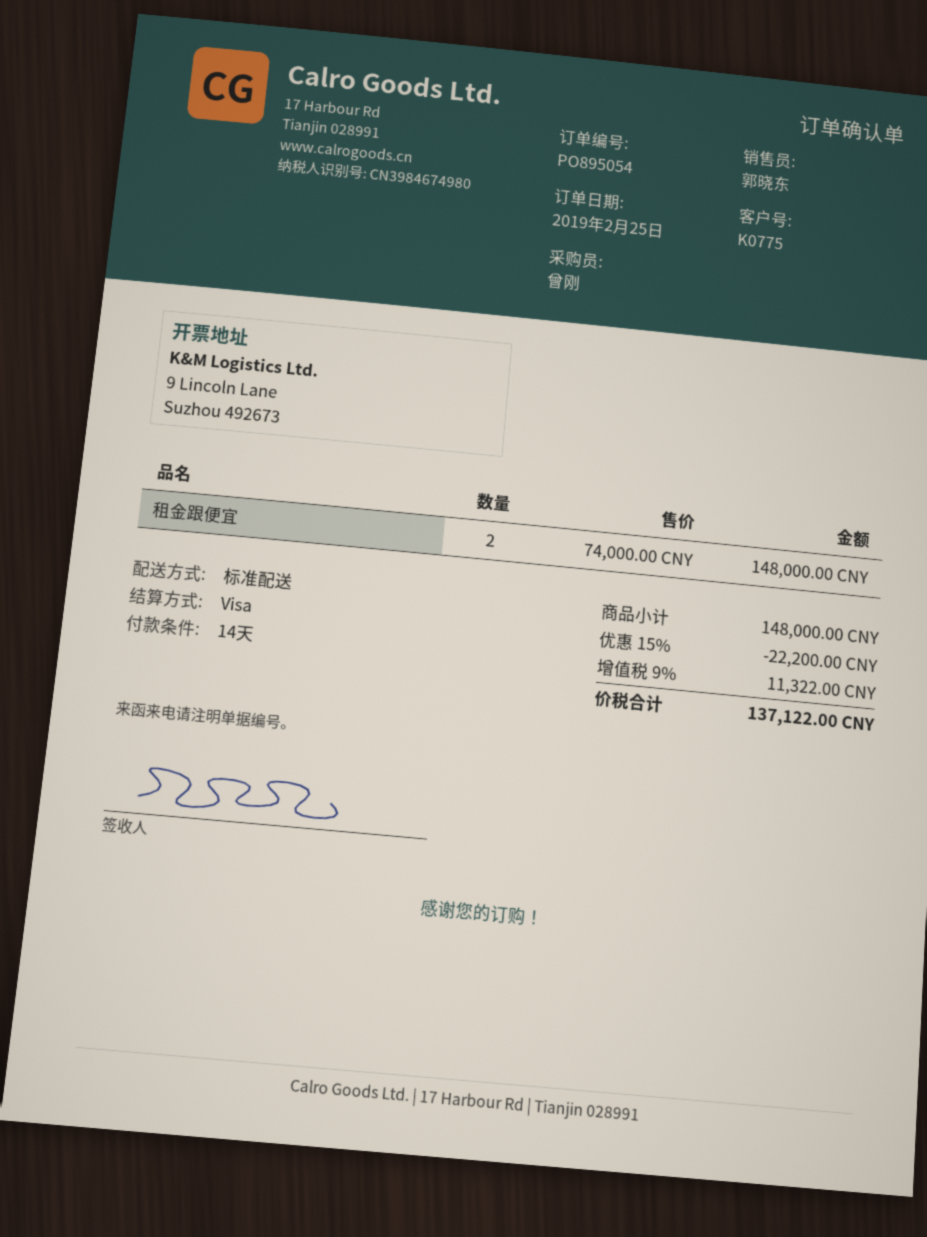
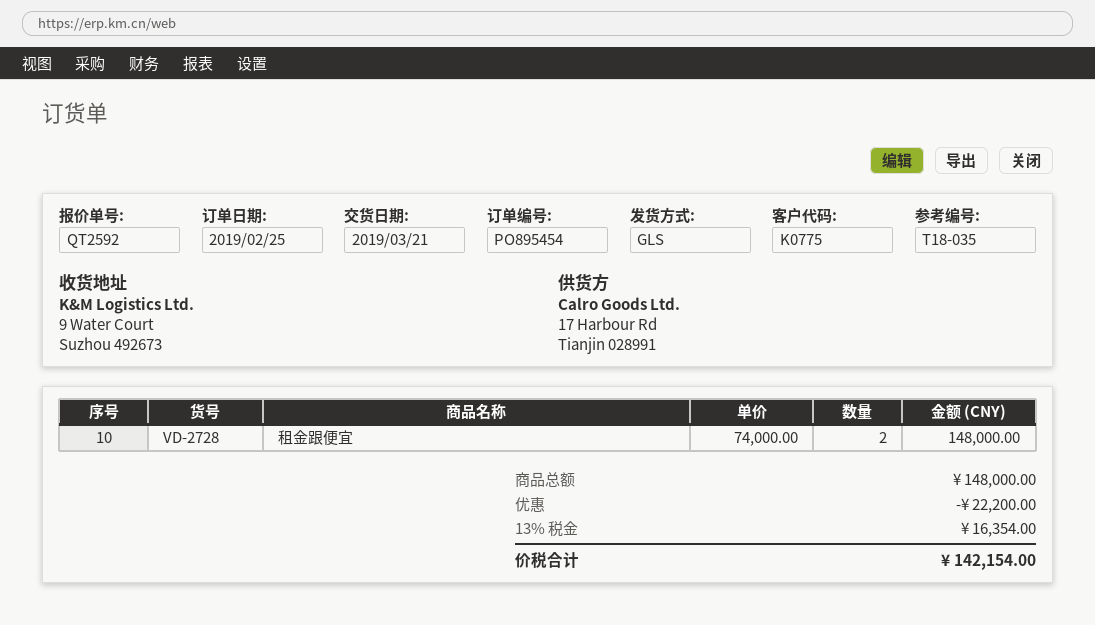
order number: PO895054 -> PO895454
shipping method: standard -> GLS
tax: 9% = 11322.00 -> 13% = 16354.00
total: 137122.00 -> 142154.00

